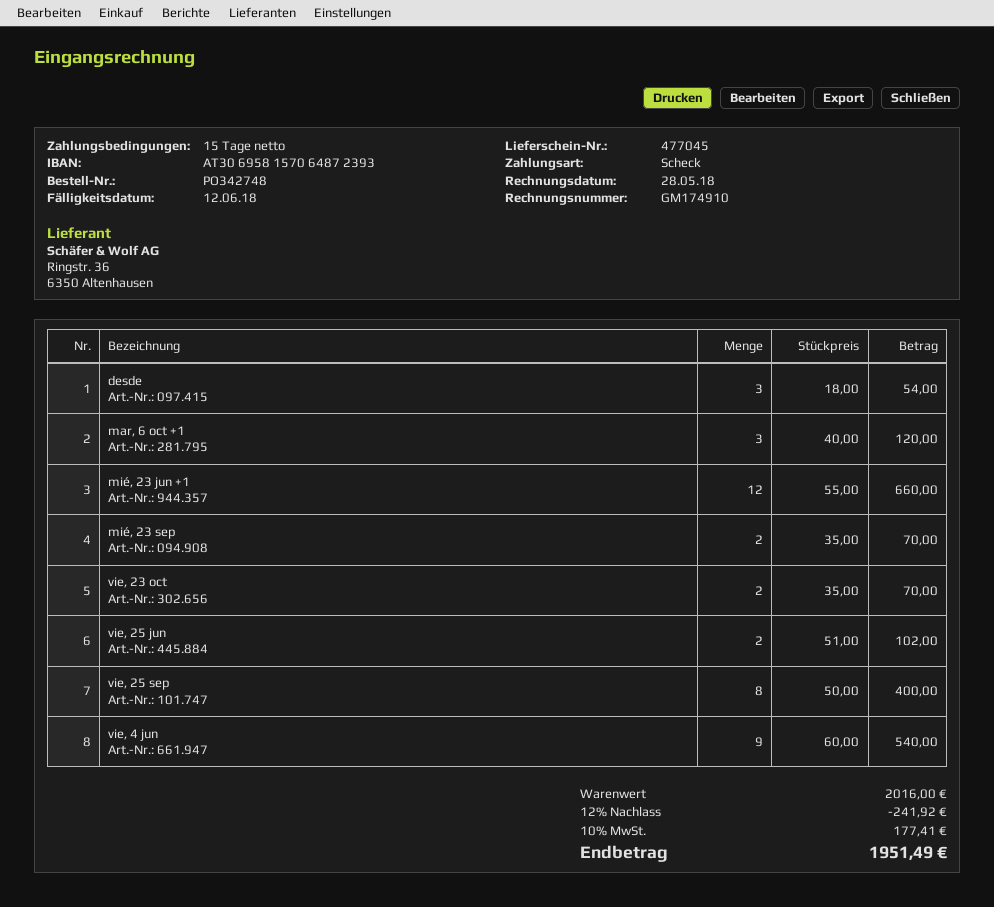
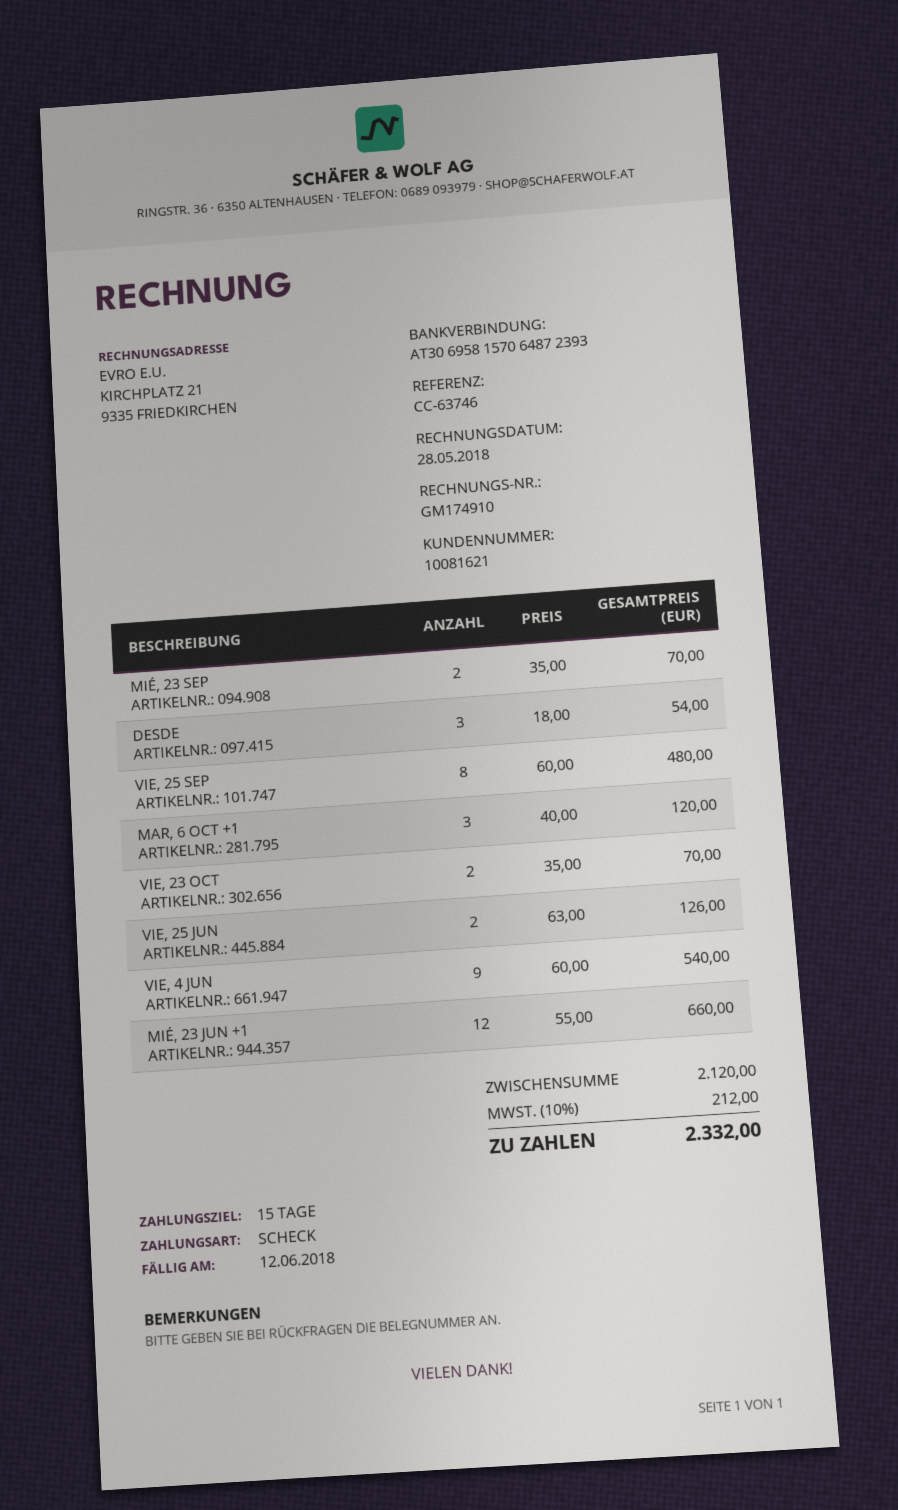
vie, 25 jun: 2 x 51.00 = 102.00 -> 2 x 63.00 = 126.00
vie, 25 sep: 8 x 50.00 = 400.00 -> 8 x 60.00 = 480.00
subtotal: 2016.00 -> 2120.00
discount: 12% = 241.92 -> none
tax: 10% = 177.41 -> 10% = 212.00
total: 1951.49 -> 2332.00

